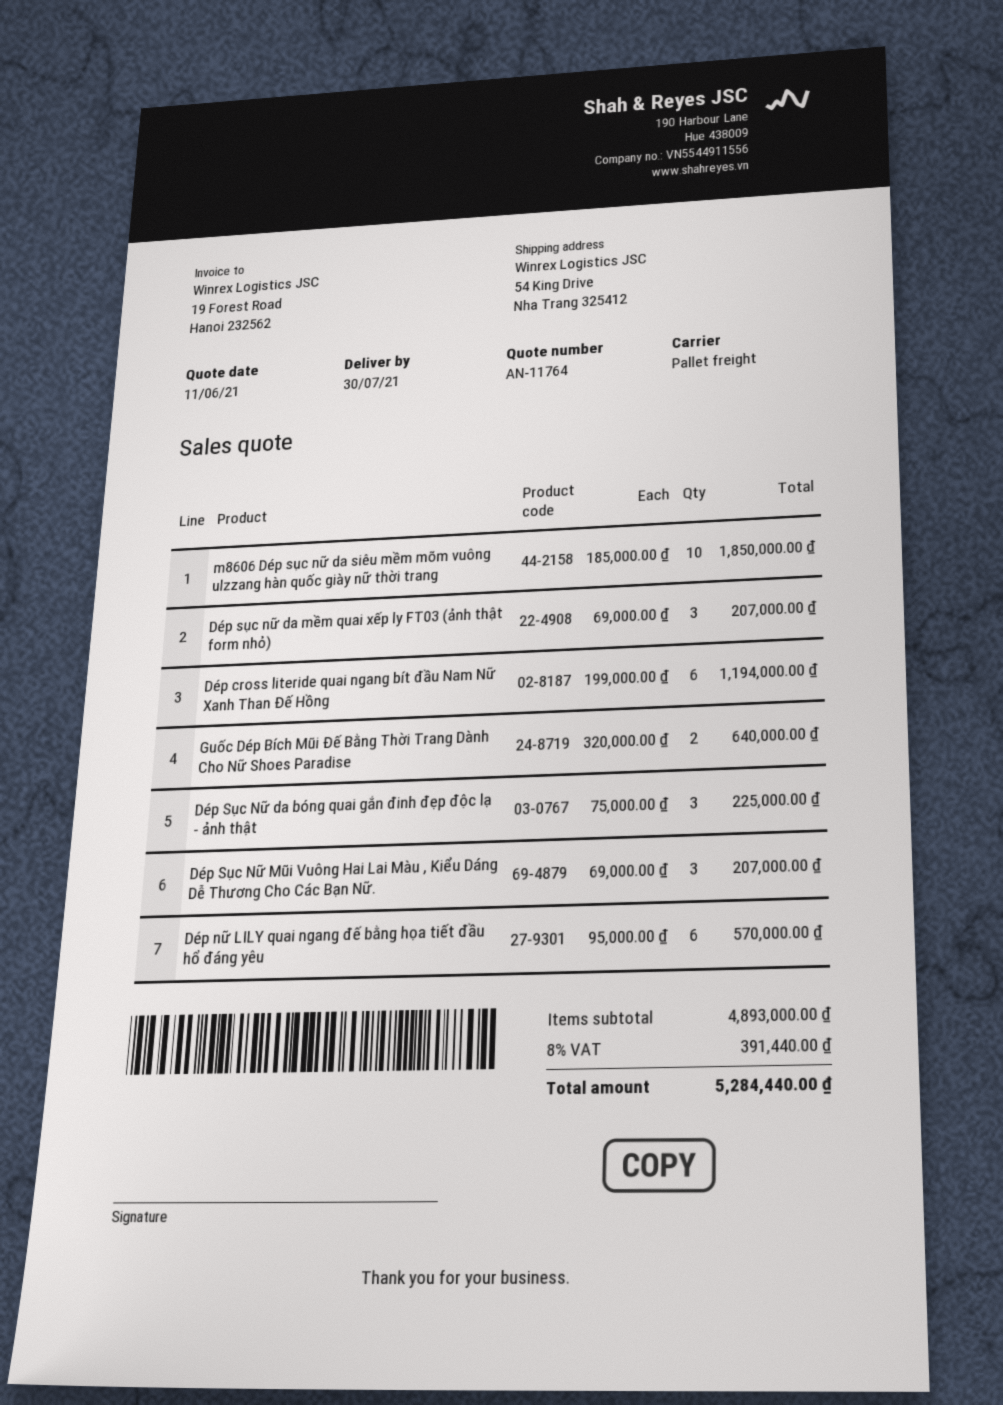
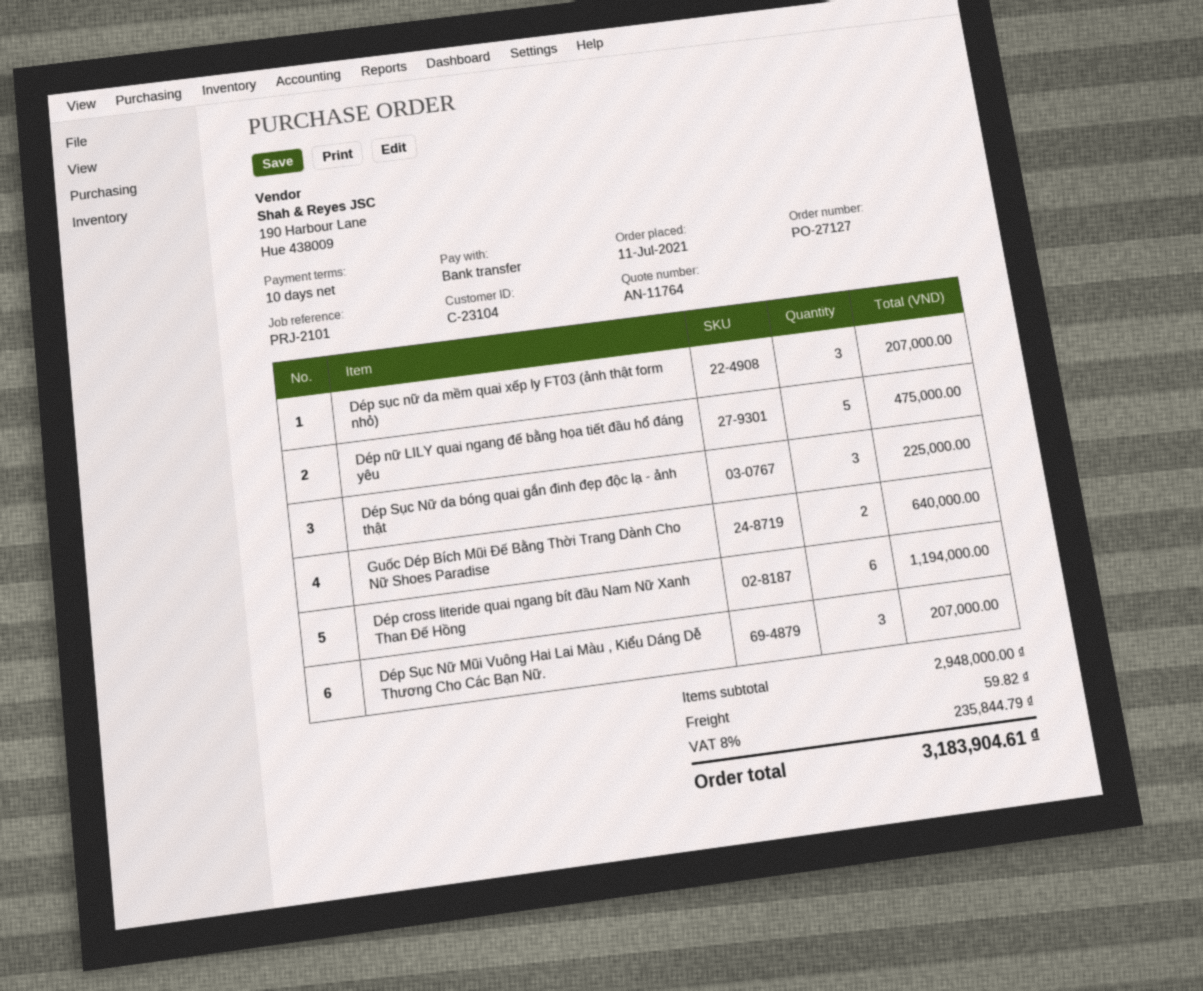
m8606 Dép sục nữ da siêu mềm mõm vuông ulzzang hàn quốc giày nữ thời trang: 10 for 1850000.00 -> none
Dép nữ LILY quai ngang đế bằng họa tiết đầu hổ đáng yêu: 6 for 570000.00 -> 5 for 475000.00
subtotal: 4893000.00 -> 2948000.00
shipping: none -> 59.82
tax: 8% = 391440.00 -> 8% = 235844.79
total: 5284440.00 -> 3183904.61

